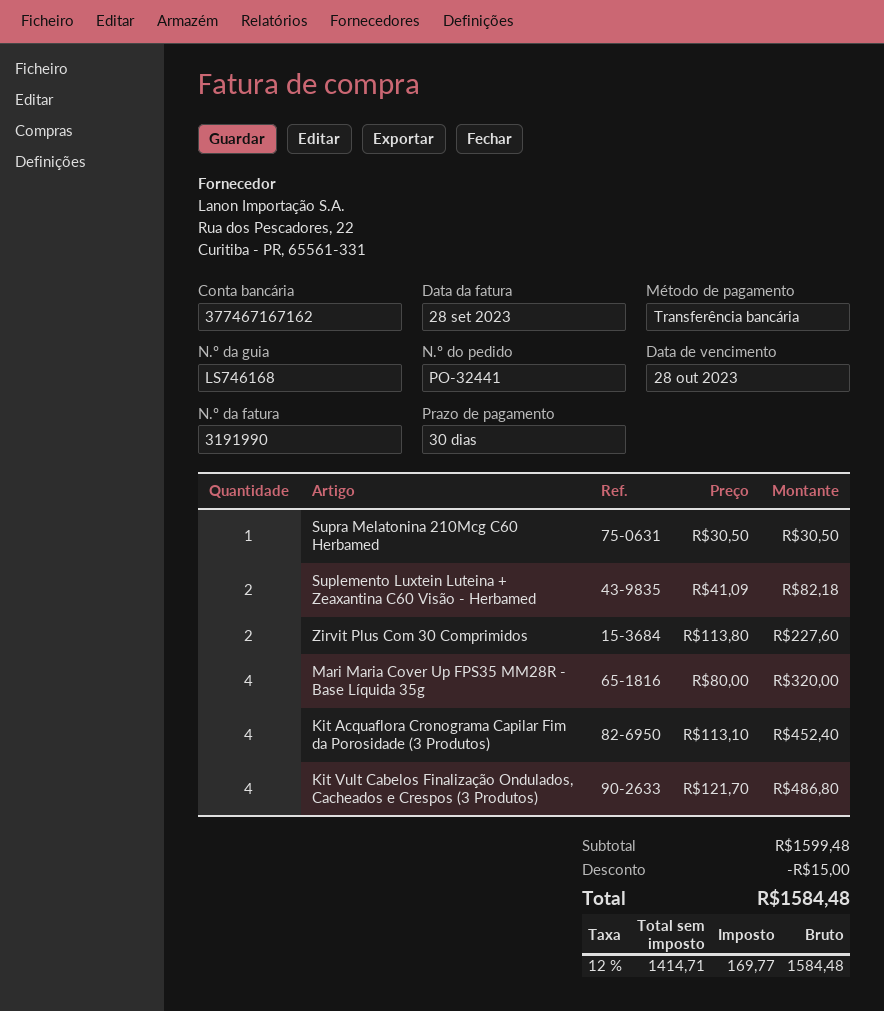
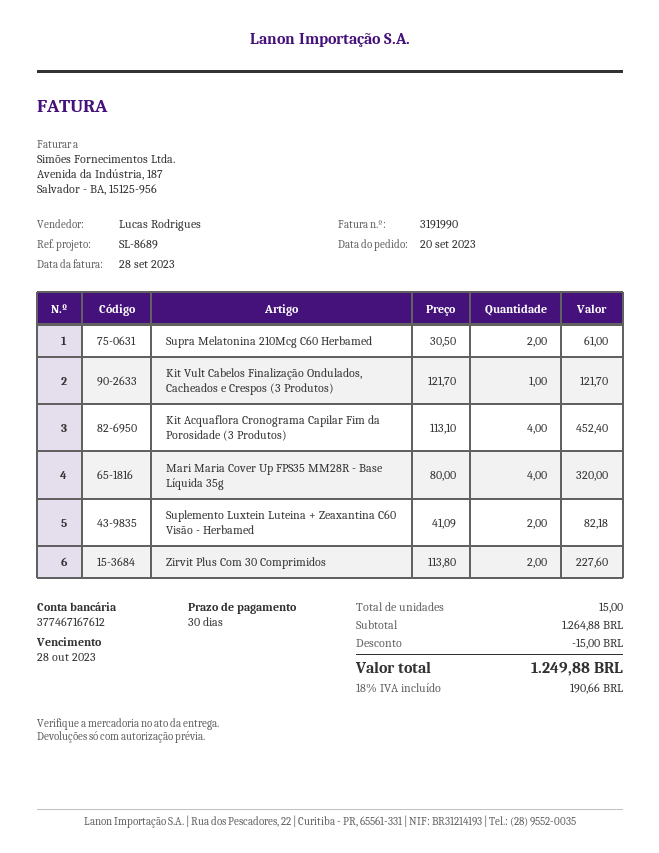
bank account: 377467167162 -> 377467167612
Supra Melatonina 210Mcg C60 Herbamed: 1 x 30.50 = 30.50 -> 2 x 30.50 = 61.00
Kit Vult Cabelos Finalização Ondulados, Cacheados e Crespos (3 Produtos): 4 x 121.70 = 486.80 -> 1 x 121.70 = 121.70
subtotal: 1599.48 -> 1264.88
tax: 12% = 169.77 -> 18% = 190.66
total: 1584.48 -> 1249.88

